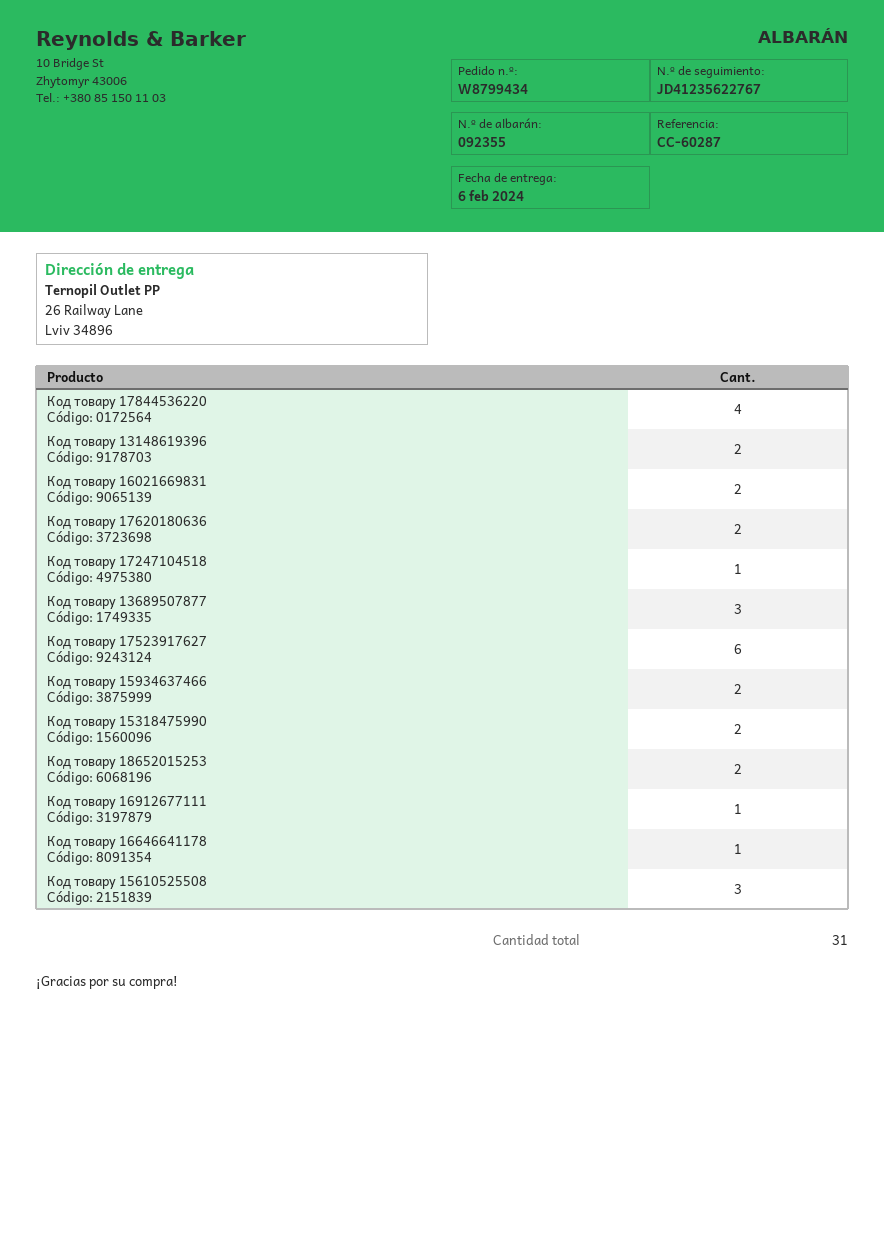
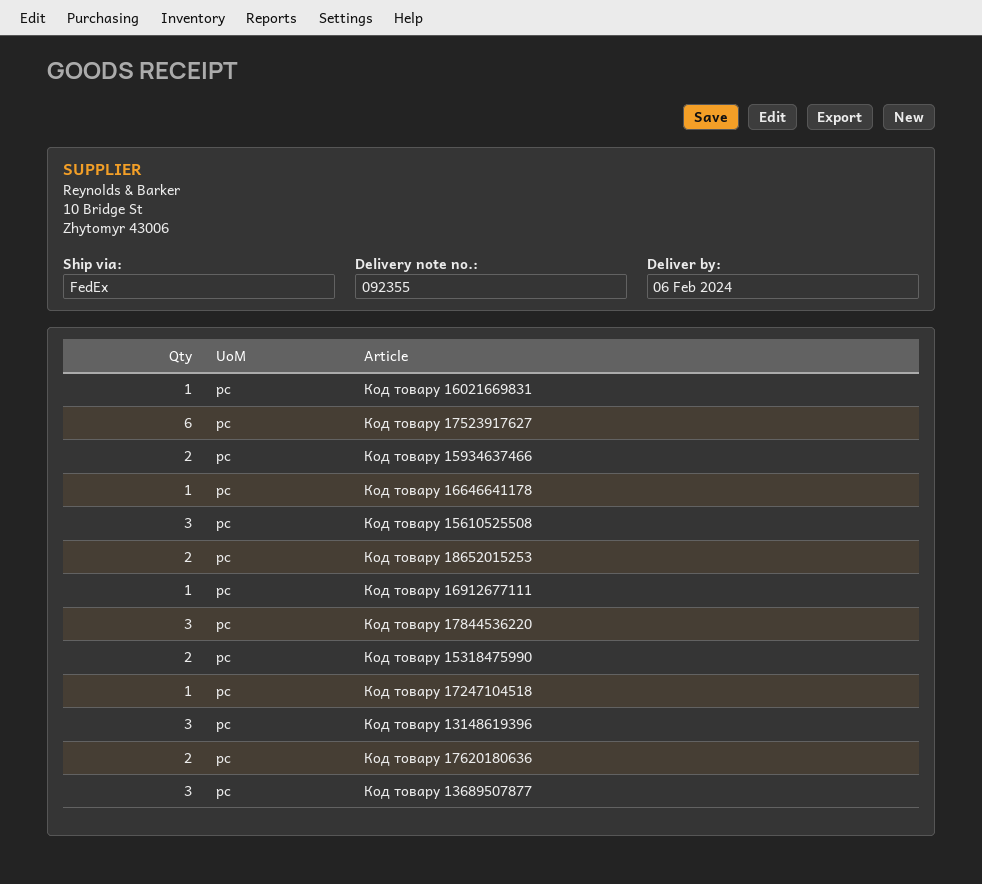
Код товару 17844536220: 4 -> 3
Код товару 13148619396: 2 -> 3
Код товару 16021669831: 2 -> 1

